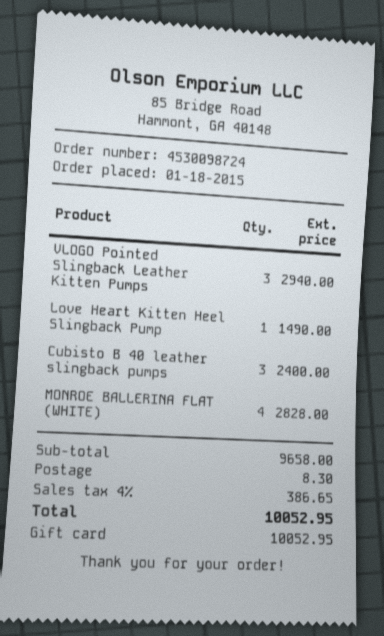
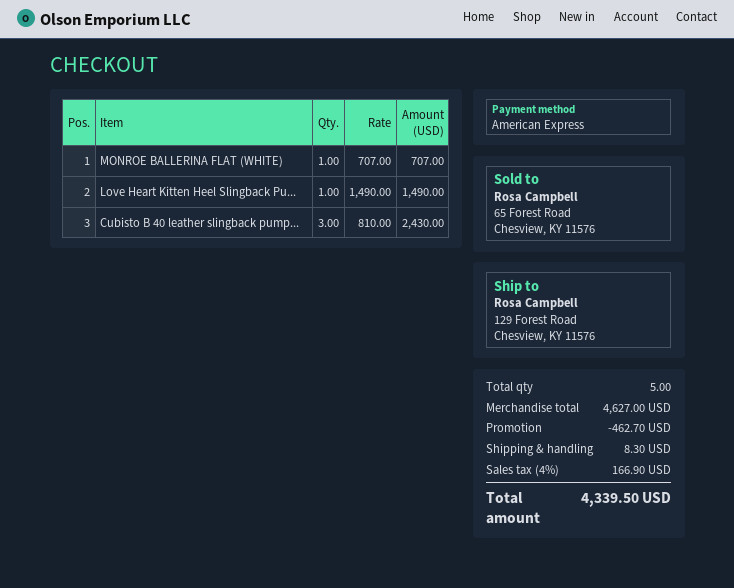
payment method: gift card -> American Express
VLOGO Pointed Slingback Leather Kitten Pumps: 3 for 2940.00 -> none
Cubisto B 40 leather slingback pumps: 3 for 2400.00 -> 3 for 2430.00
MONROE BALLERINA FLAT (WHITE): 4 for 2828.00 -> 1 for 707.00
subtotal: 9658.00 -> 4627.00
discount: none -> 462.70
tax: 4% = 386.65 -> 4% = 166.90
total: 10052.95 -> 4339.50

